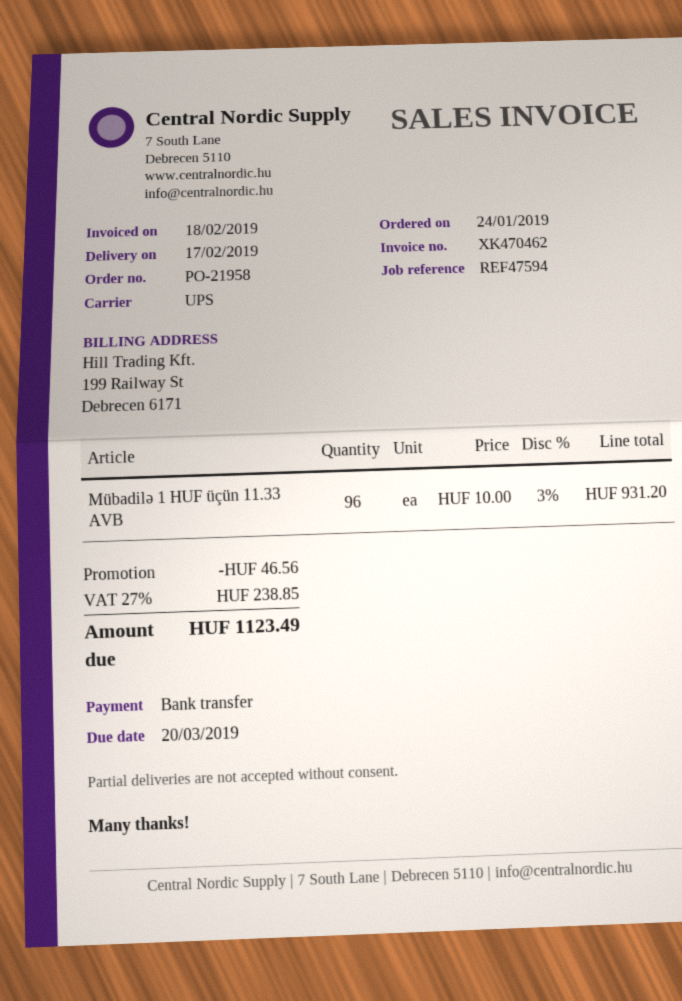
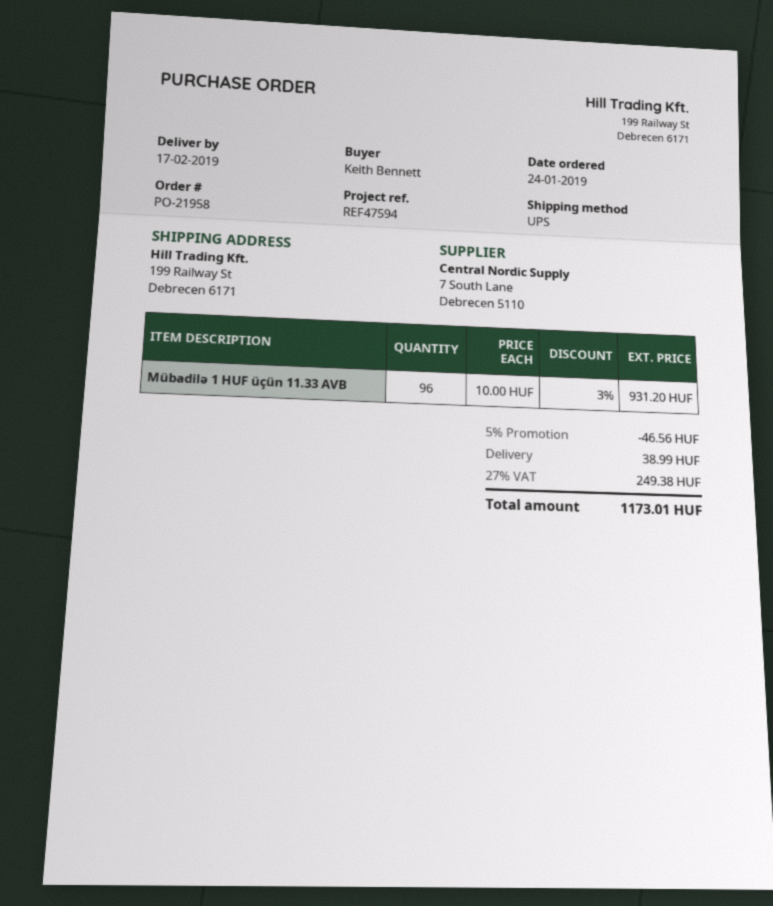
shipping: none -> 38.99
tax: 27% = 238.85 -> 27% = 249.38
total: 1123.49 -> 1173.01

